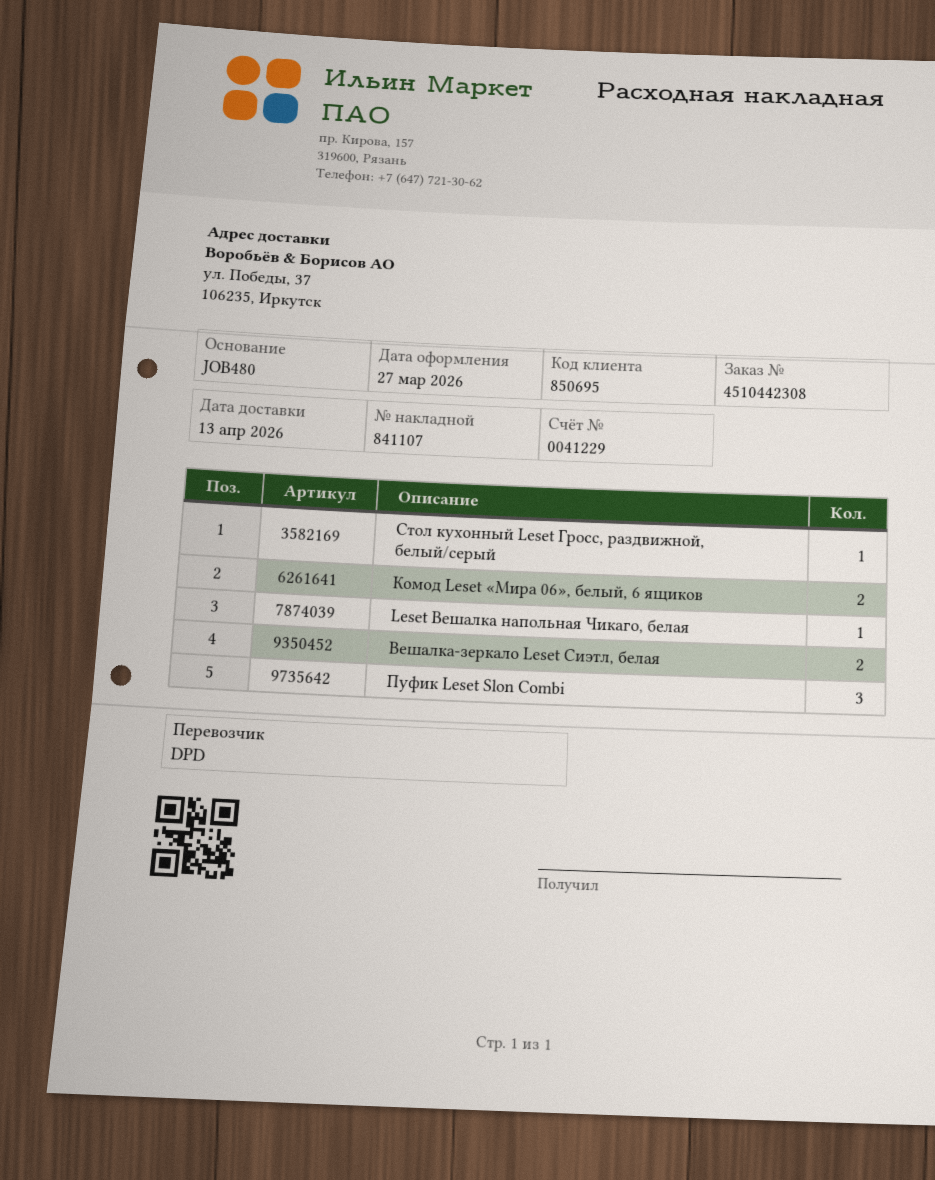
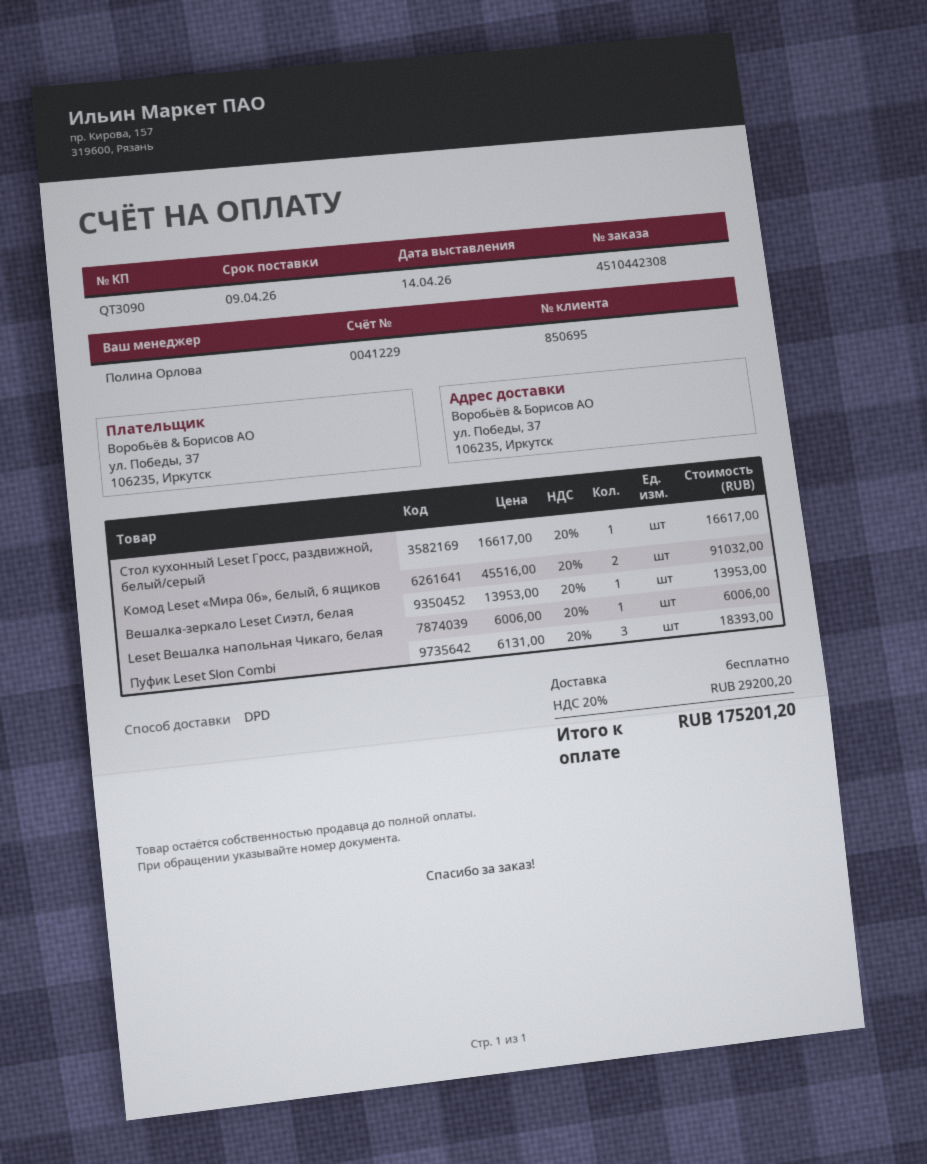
delivery date: 2026-04-13 -> 2026-04-09
Вешалка-зеркало Leset Сиэтл, белая: 2 -> 1

